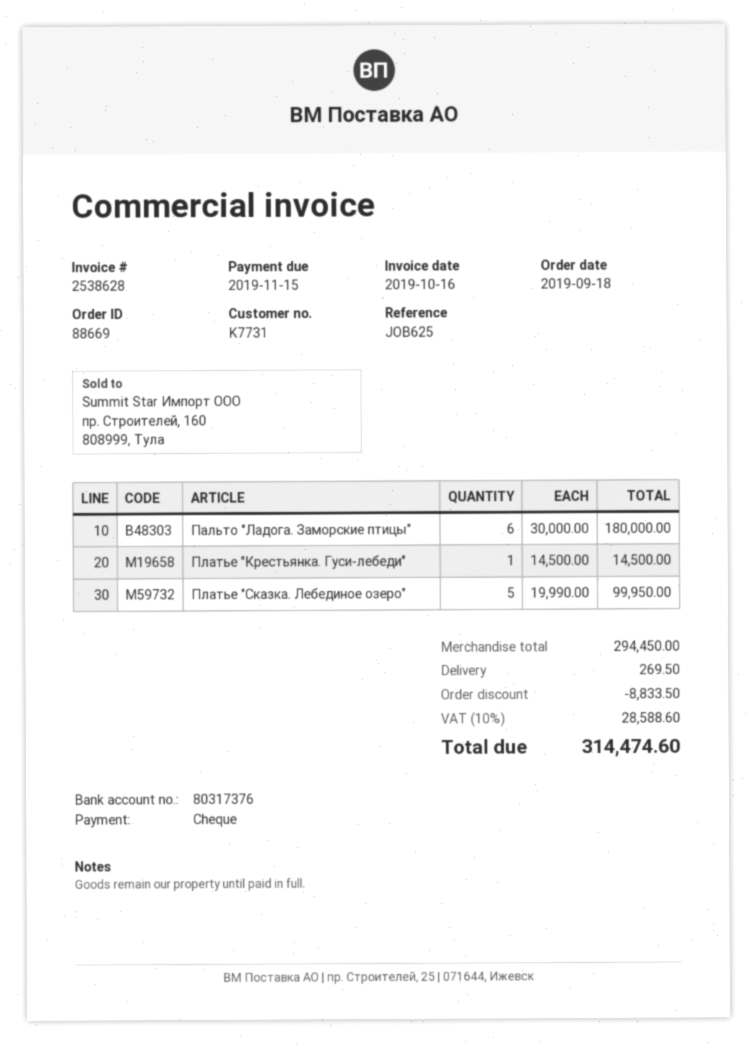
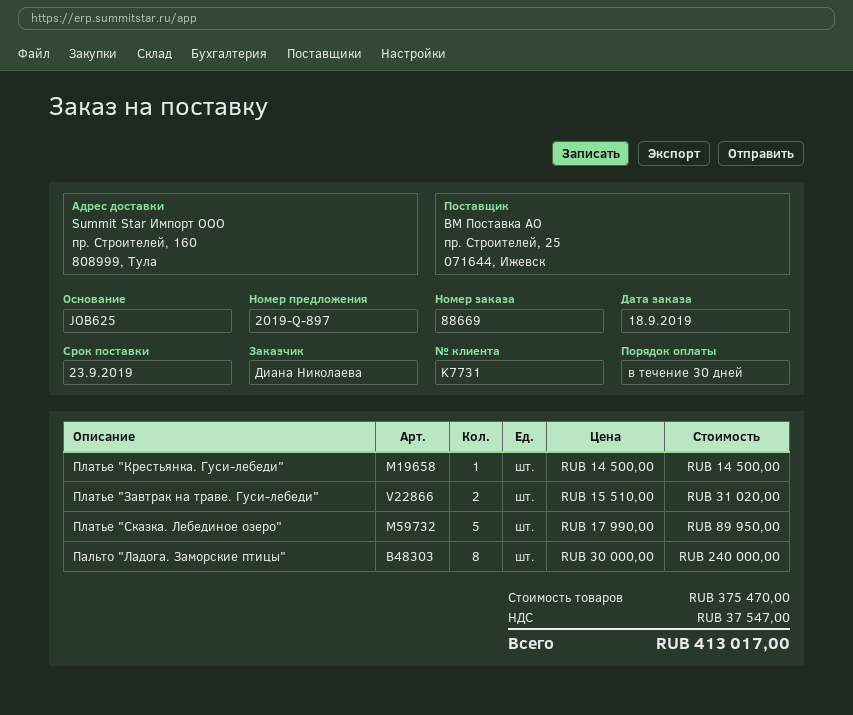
Пальто "Ладога. Заморские птицы": 6 x 30000.00 = 180000.00 -> 8 x 30000.00 = 240000.00
Платье "Сказка. Лебединое озеро": 5 x 19990.00 = 99950.00 -> 5 x 17990.00 = 89950.00
Платье "Завтрак на траве. Гуси-лебеди": none -> 2 x 15510.00 = 31020.00
subtotal: 294450.00 -> 375470.00
discount: 8833.50 -> none
shipping: 269.50 -> none
tax: 28588.60 -> 37547.00
total: 314474.60 -> 413017.00

